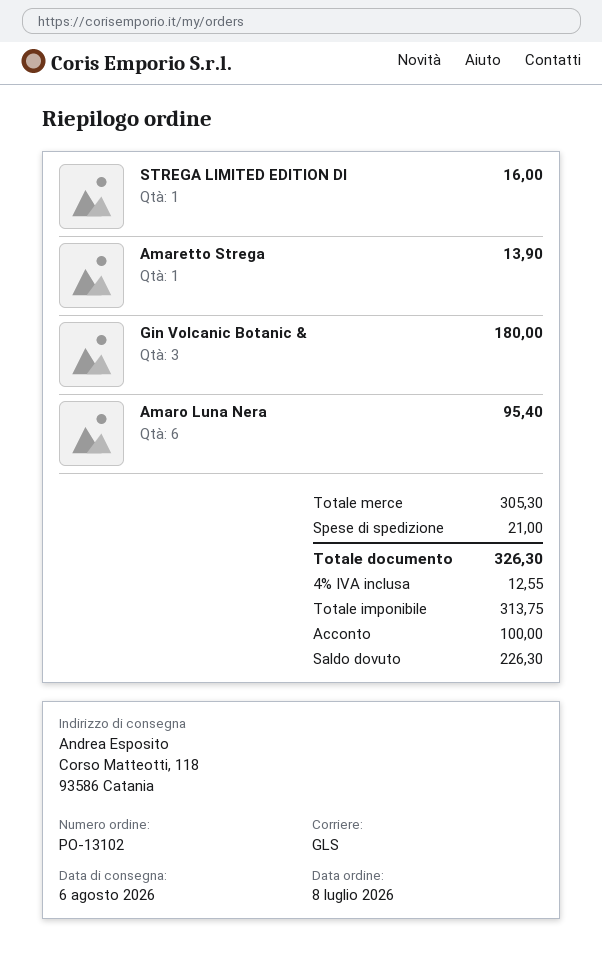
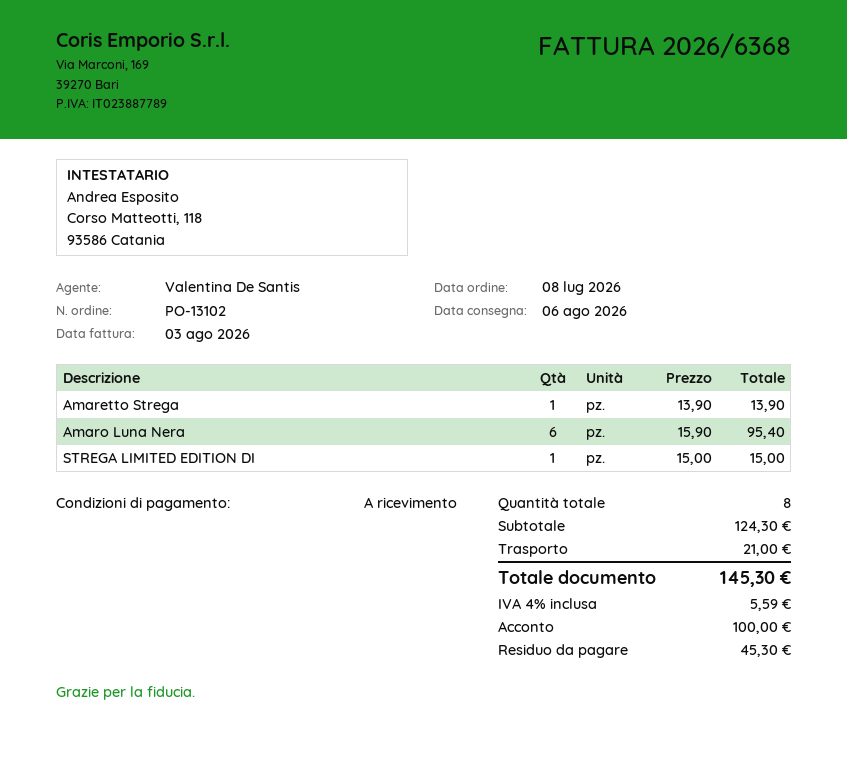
STREGA LIMITED EDITION DI: 1 for 16.00 -> 1 for 15.00
Gin Volcanic Botanic &: 3 for 180.00 -> none
subtotal: 305.30 -> 124.30
tax: 4% = 12.55 -> 4% = 5.59
total: 326.30 -> 145.30
balance: 226.30 -> 45.30

